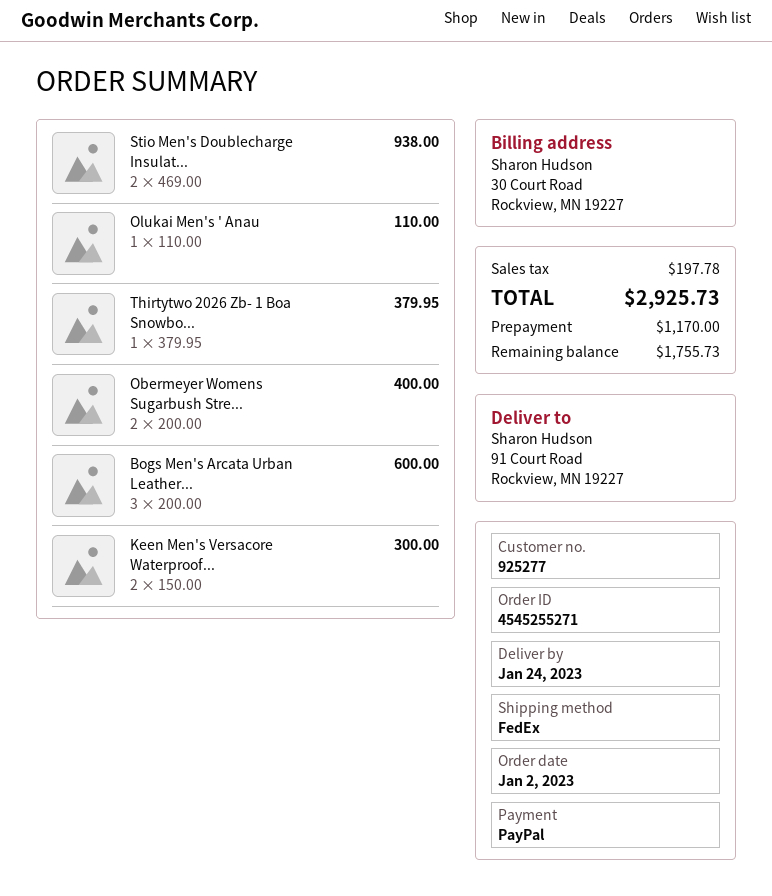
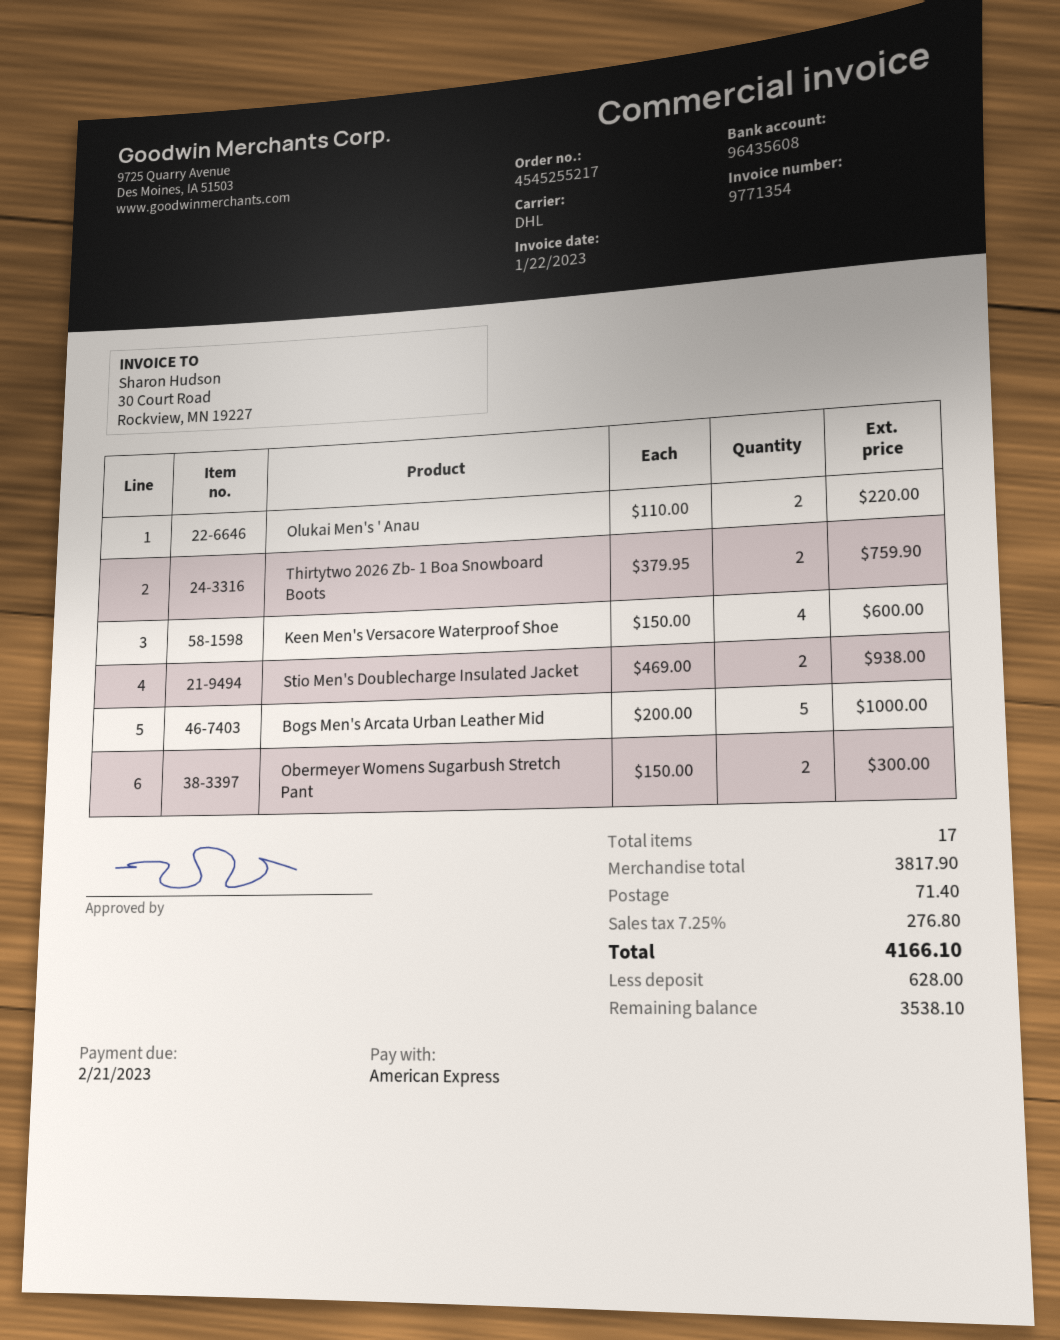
order number: 4545255271 -> 4545255217
payment method: PayPal -> American Express
shipping method: FedEx -> DHL
Olukai Men's ' Anau: 1 x 110.00 = 110.00 -> 2 x 110.00 = 220.00
Thirtytwo 2026 Zb- 1 Boa Snowbo...: 1 x 379.95 = 379.95 -> 2 x 379.95 = 759.90
Obermeyer Womens Sugarbush Stre...: 2 x 200.00 = 400.00 -> 2 x 150.00 = 300.00
Bogs Men's Arcata Urban Leather...: 3 x 200.00 = 600.00 -> 5 x 200.00 = 1000.00
Keen Men's Versacore Waterproof...: 2 x 150.00 = 300.00 -> 4 x 150.00 = 600.00
shipping: none -> 71.40
tax: 197.78 -> 276.80
total: 2925.73 -> 4166.10
deposit: 1170.00 -> 628.00
balance: 1755.73 -> 3538.10

